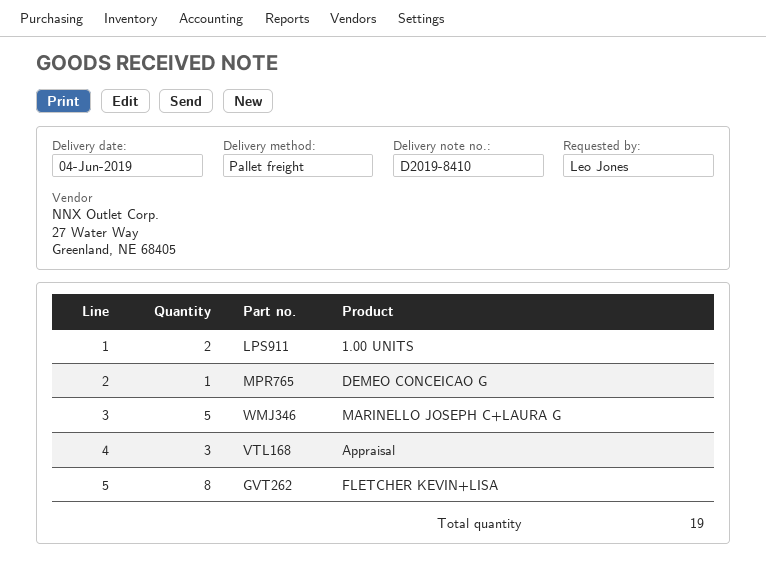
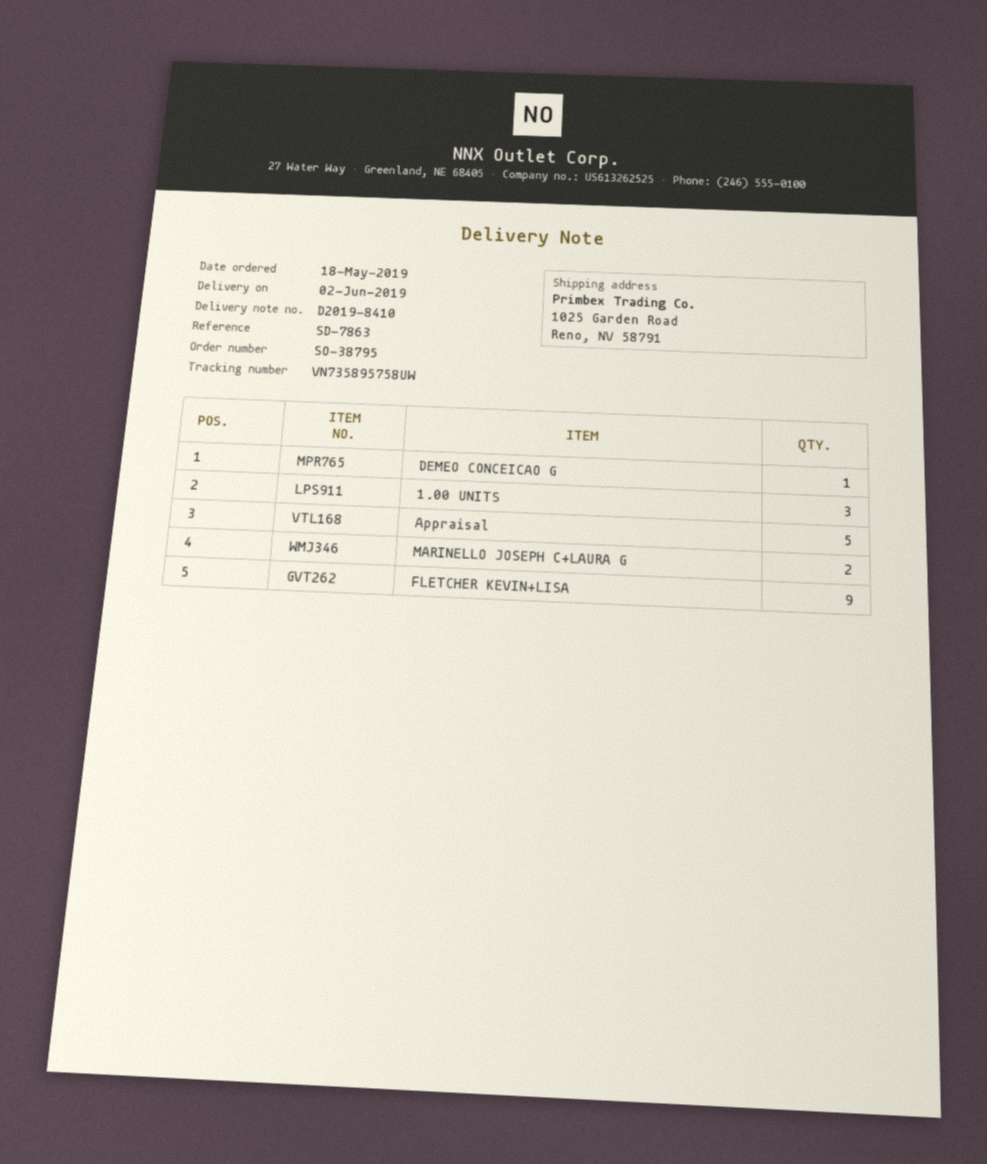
delivery date: 2019-06-04 -> 2019-06-02
1.00 UNITS: 2 -> 3
MARINELLO JOSEPH C+LAURA G: 5 -> 2
Appraisal: 3 -> 5
FLETCHER KEVIN+LISA: 8 -> 9

